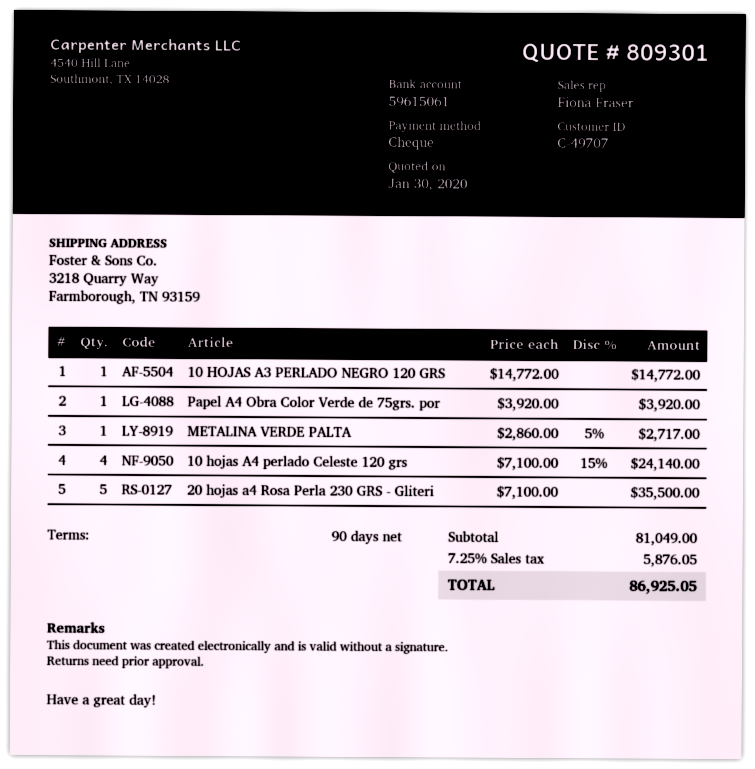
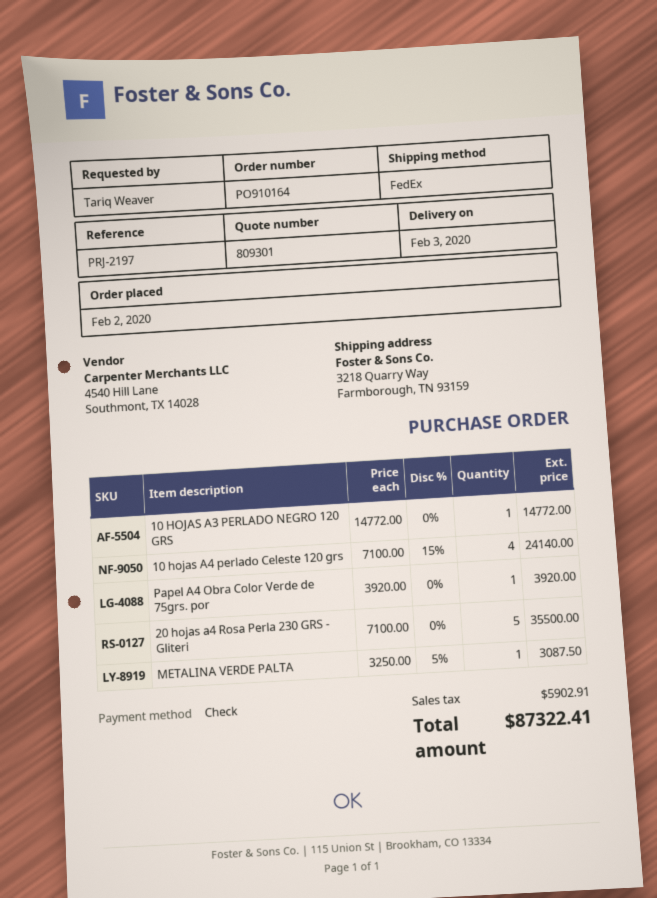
METALINA VERDE PALTA: 1 x 2860.00 - 5% = 2717.00 -> 1 x 3250.00 - 5% = 3087.50
tax: 5876.05 -> 5902.91
total: 86925.05 -> 87322.41

